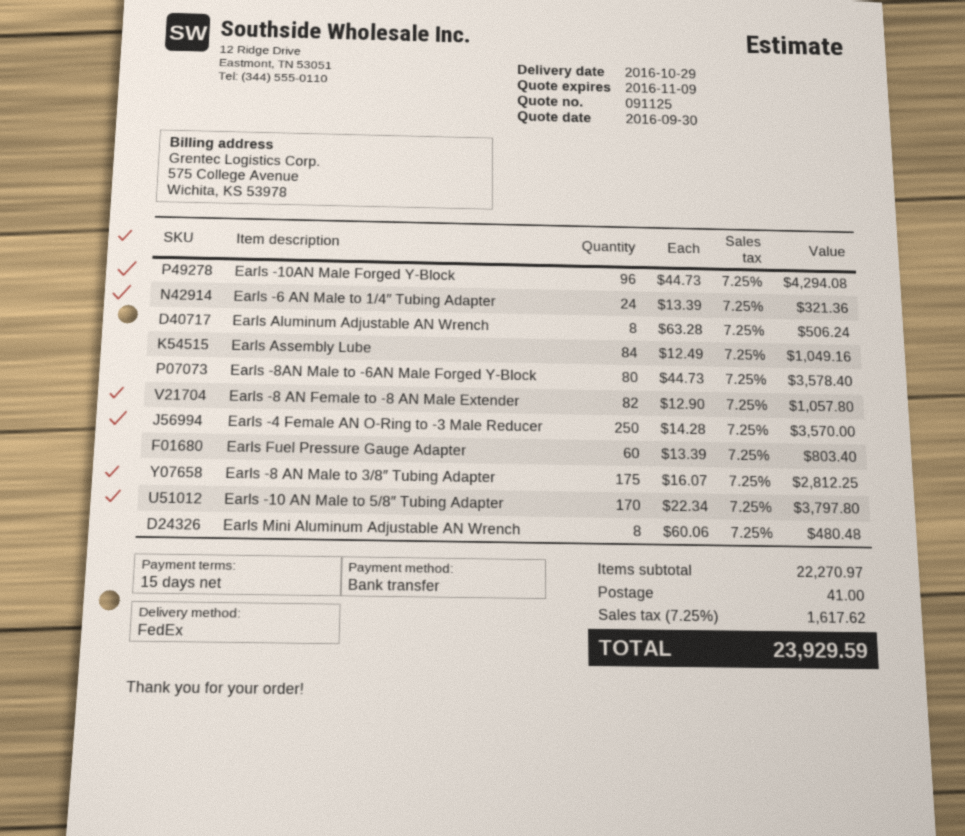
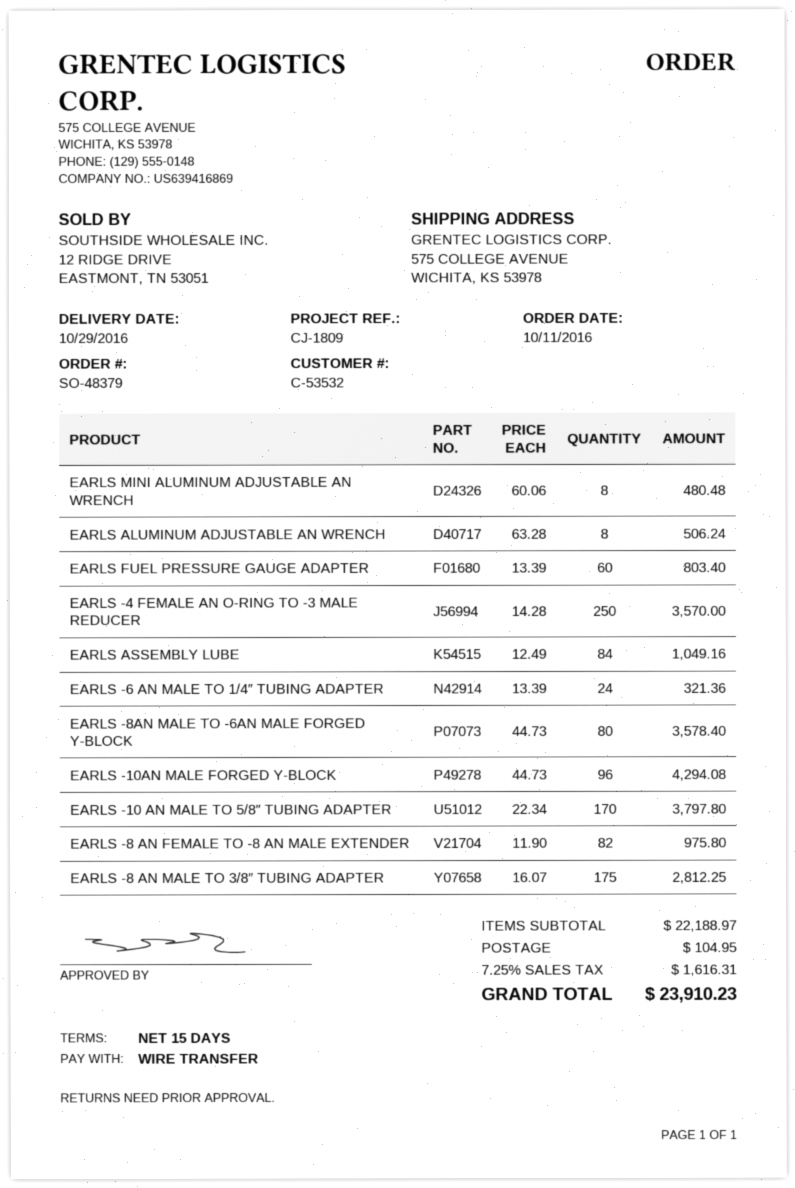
Earls -8 AN Female to -8 AN Male Extender: 82 x 12.90 = 1057.80 -> 82 x 11.90 = 975.80
subtotal: 22270.97 -> 22188.97
shipping: 41.00 -> 104.95
tax: 7.25% = 1617.62 -> 7.25% = 1616.31
total: 23929.59 -> 23910.23

